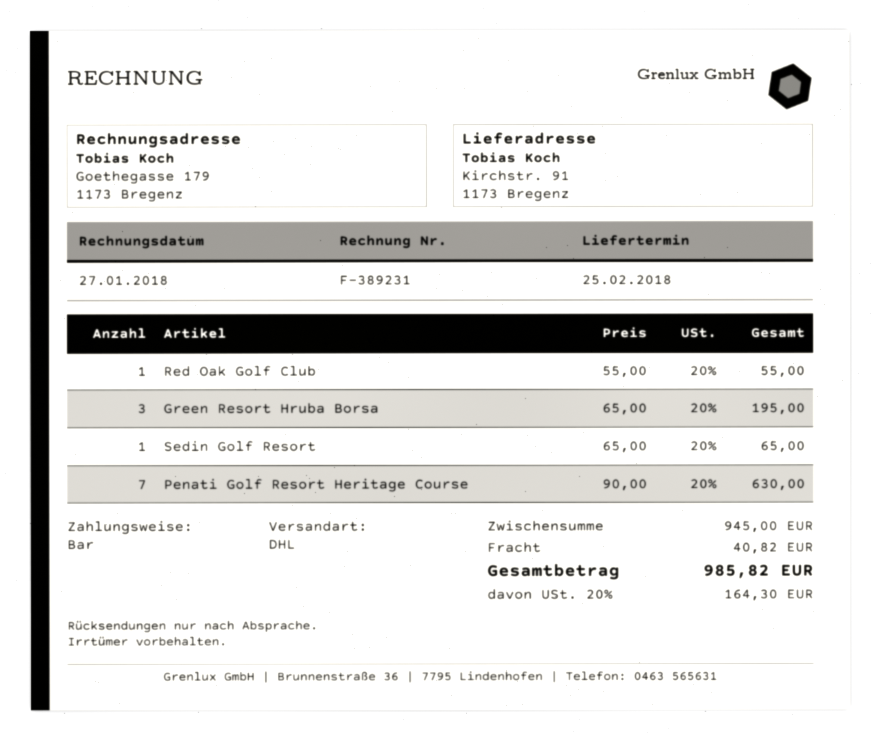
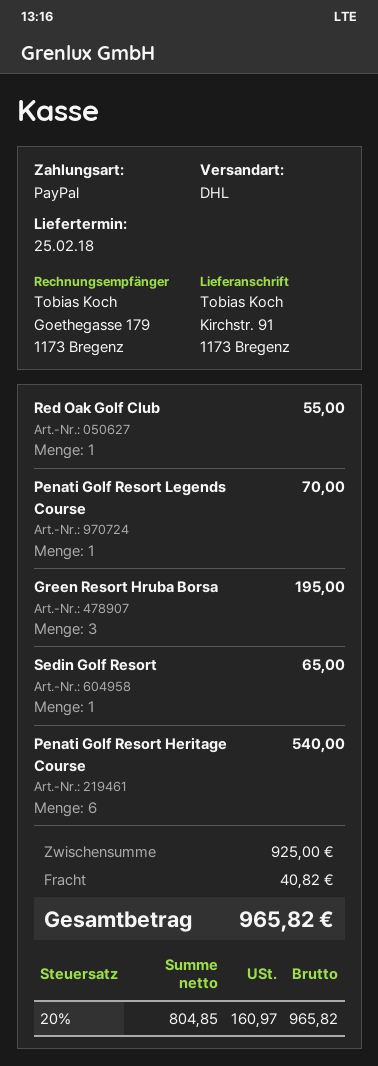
payment method: cash -> PayPal
Penati Golf Resort Heritage Course: 7 for 630.00 -> 6 for 540.00
Penati Golf Resort Legends Course: none -> 1 for 70.00
subtotal: 945.00 -> 925.00
tax: 20% = 164.30 -> 20% = 160.97
total: 985.82 -> 965.82

